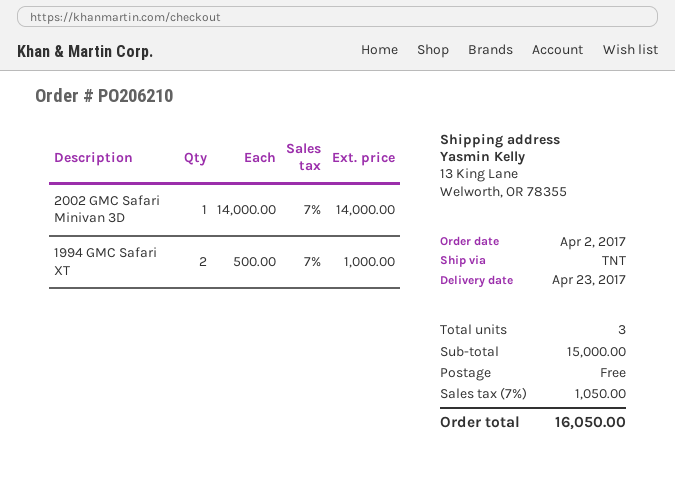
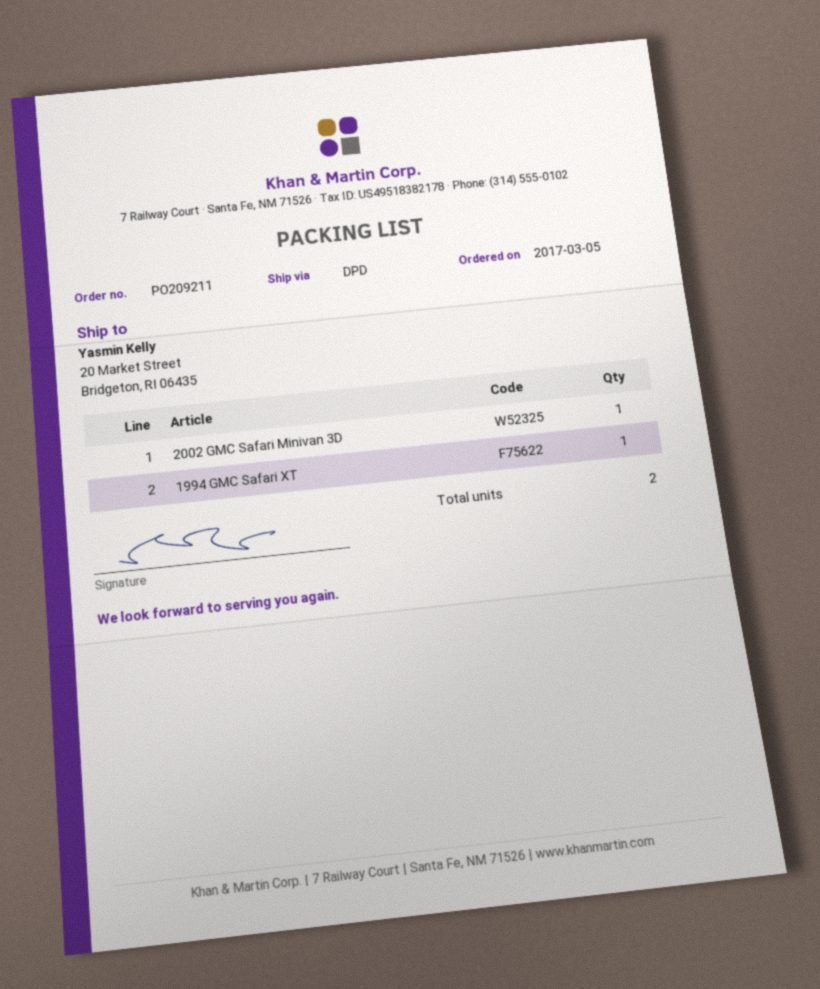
order number: PO206210 -> PO209211
order date: 2017-04-02 -> 2017-03-05
shipping method: TNT -> DPD
ship to: 13 King Lane, Welworth, OR 78355 -> 20 Market Street, Bridgeton, RI 06435
1994 GMC Safari XT: 2 -> 1
total quantity: 3 -> 2

